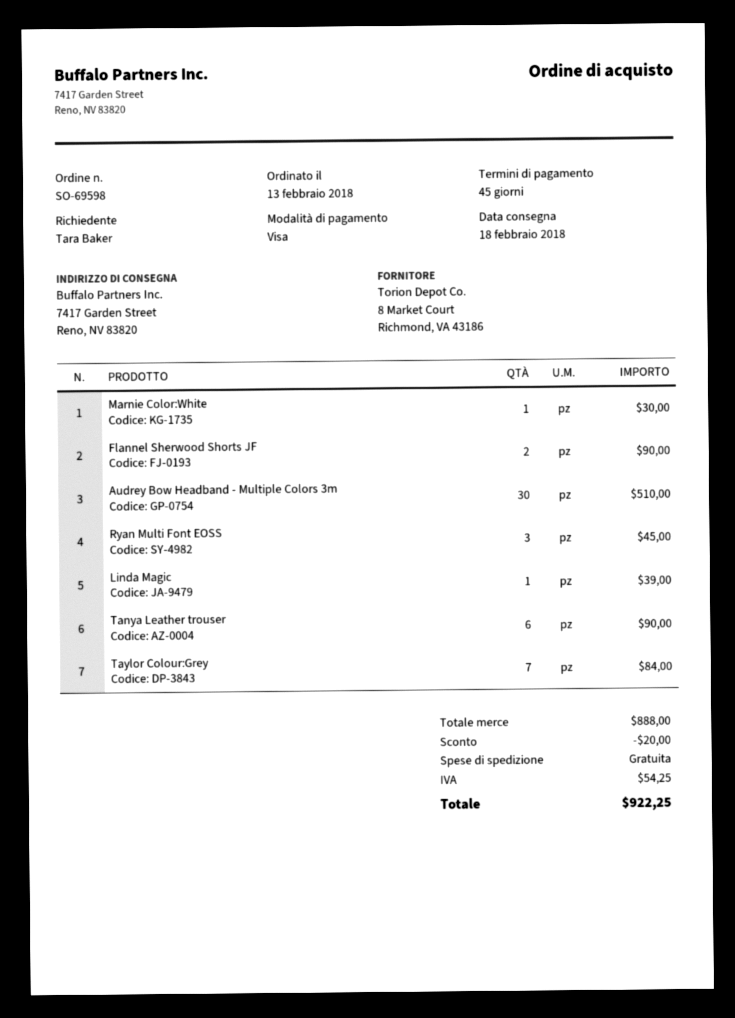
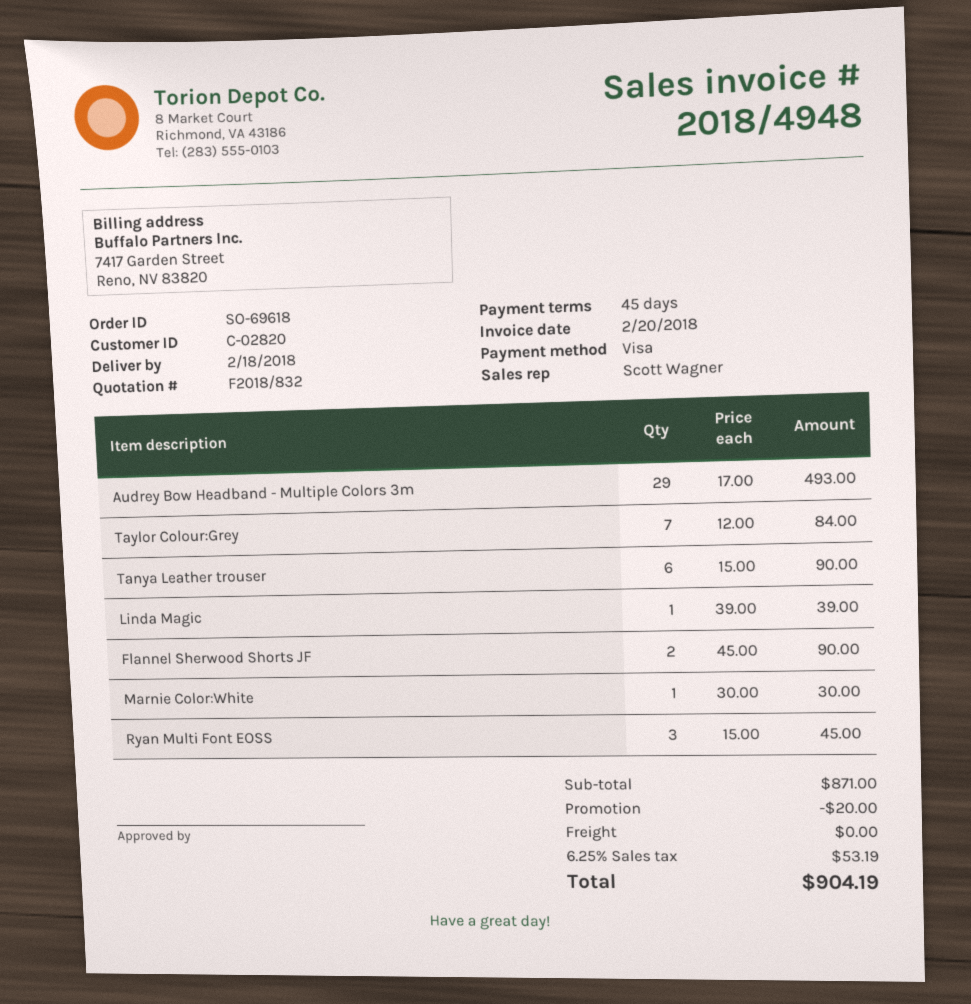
order number: SO-69598 -> SO-69618
Audrey Bow Headband - Multiple Colors 3m: 30 for 510.00 -> 29 for 493.00
subtotal: 888.00 -> 871.00
tax: 54.25 -> 53.19
total: 922.25 -> 904.19

